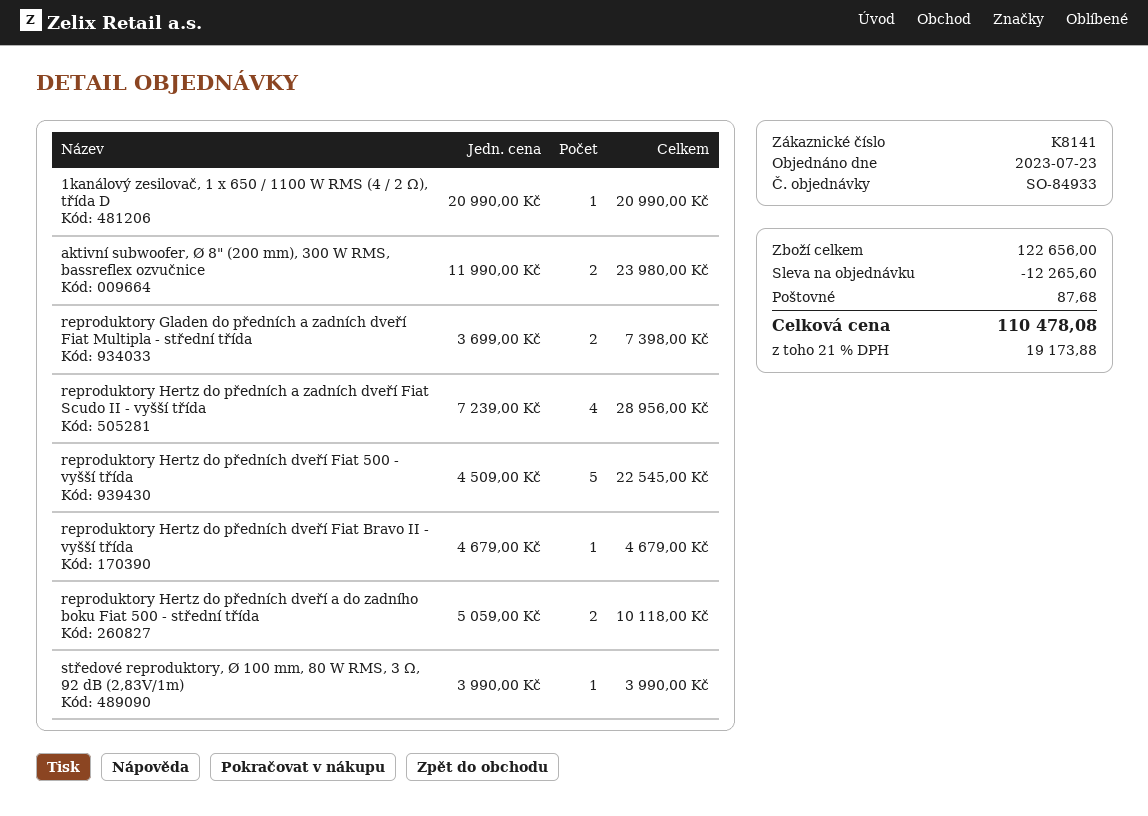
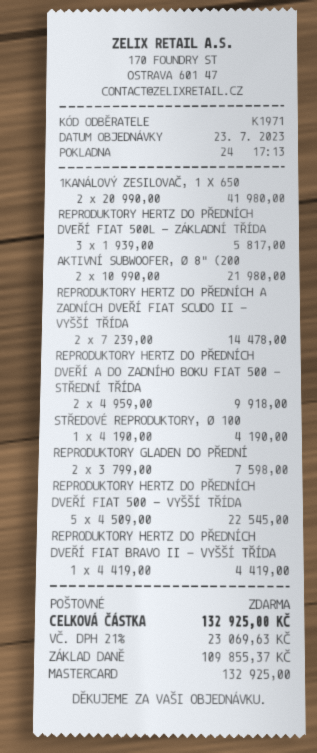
customer number: K8141 -> K1971
1kanálový zesilovač, 1 x 650 / 1100 W RMS (4 / 2 Ω), třída D: 1 x 20990.00 = 20990.00 -> 2 x 20990.00 = 41980.00
aktivní subwoofer, Ø 8" (200 mm), 300 W RMS, bassreflex ozvučnice: 2 x 11990.00 = 23980.00 -> 2 x 10990.00 = 21980.00
reproduktory Gladen do předních a zadních dveří Fiat Multipla - střední třída: 2 x 3699.00 = 7398.00 -> 2 x 3799.00 = 7598.00
reproduktory Hertz do předních a zadních dveří Fiat Scudo II - vyšší třída: 4 x 7239.00 = 28956.00 -> 2 x 7239.00 = 14478.00
reproduktory Hertz do předních dveří Fiat Bravo II - vyšší třída: 1 x 4679.00 = 4679.00 -> 1 x 4419.00 = 4419.00
reproduktory Hertz do předních dveří a do zadního boku Fiat 500 - střední třída: 2 x 5059.00 = 10118.00 -> 2 x 4959.00 = 9918.00
středové reproduktory, Ø 100 mm, 80 W RMS, 3 Ω, 92 dB (2,83V/1m): 1 x 3990.00 = 3990.00 -> 1 x 4190.00 = 4190.00
REPRODUKTORY HERTZ DO PŘEDNÍCH DVEŘÍ FIAT 500L - ZÁKLADNÍ TŘÍDA: none -> 3 x 1939.00 = 5817.00
discount: 12265.60 -> none
shipping: 87.68 -> 0.00
tax: 21% = 19173.88 -> 21% = 23069.63
total: 110478.08 -> 132925.00

